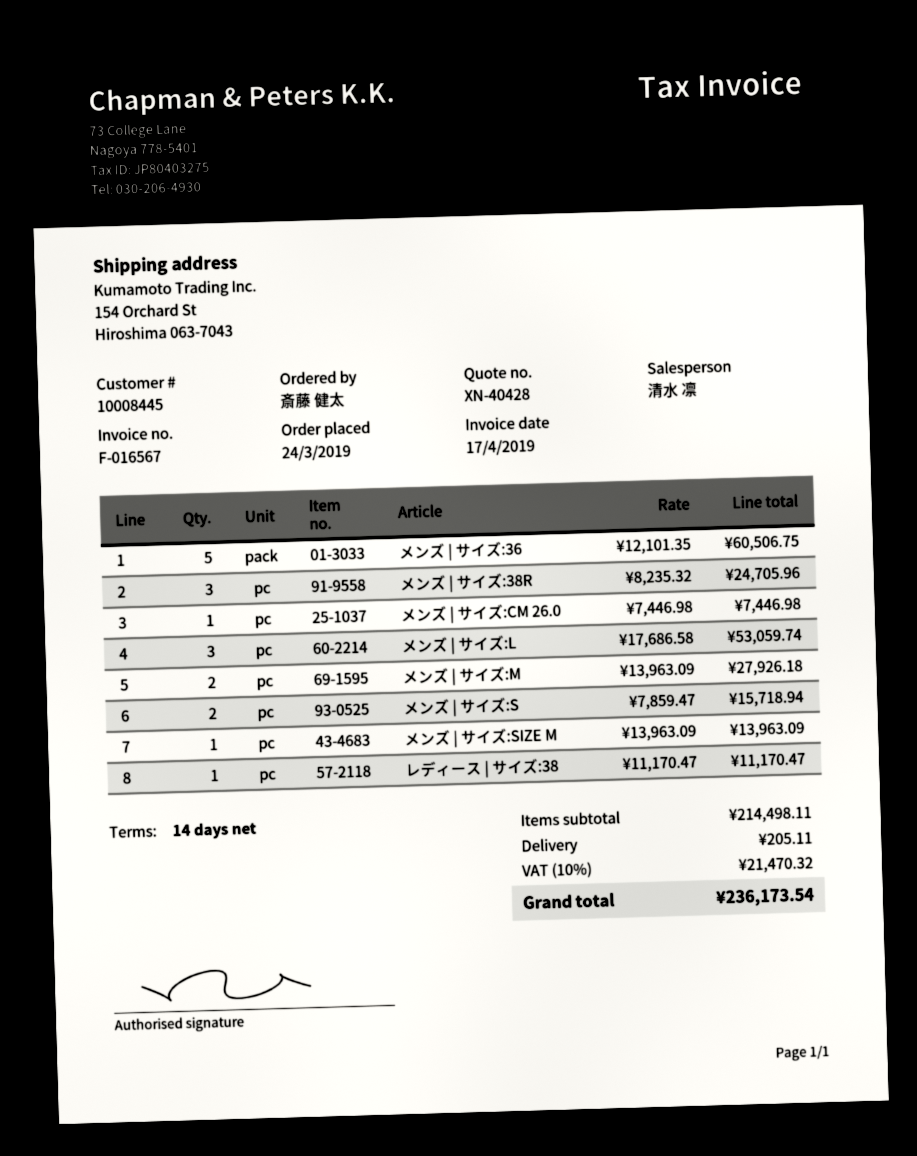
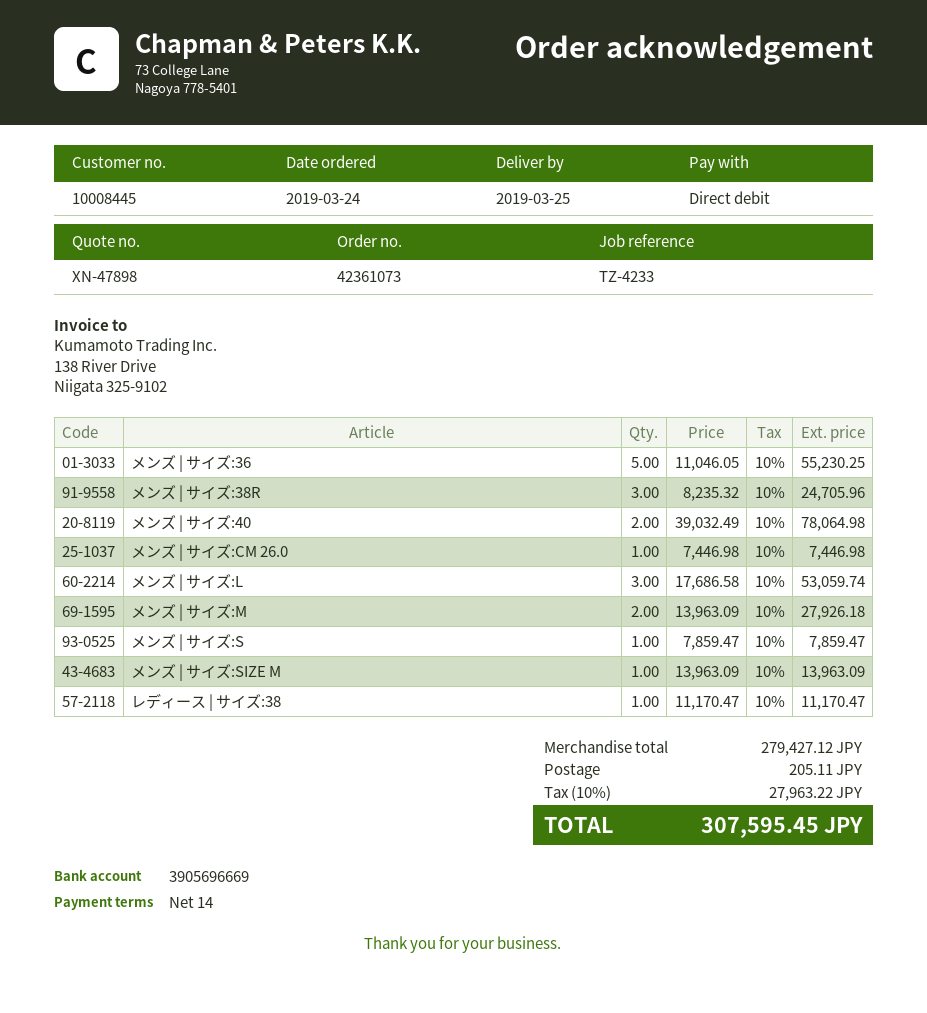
quote number: XN-40428 -> XN-47898
メンズ | サイズ:36: 5 x 12101.35 = 60506.75 -> 5 x 11046.05 = 55230.25
メンズ | サイズ:S: 2 x 7859.47 = 15718.94 -> 1 x 7859.47 = 7859.47
メンズ | サイズ:40: none -> 2 x 39032.49 = 78064.98
subtotal: 214498.11 -> 279427.12
tax: 10% = 21470.32 -> 10% = 27963.22
total: 236173.54 -> 307595.45

